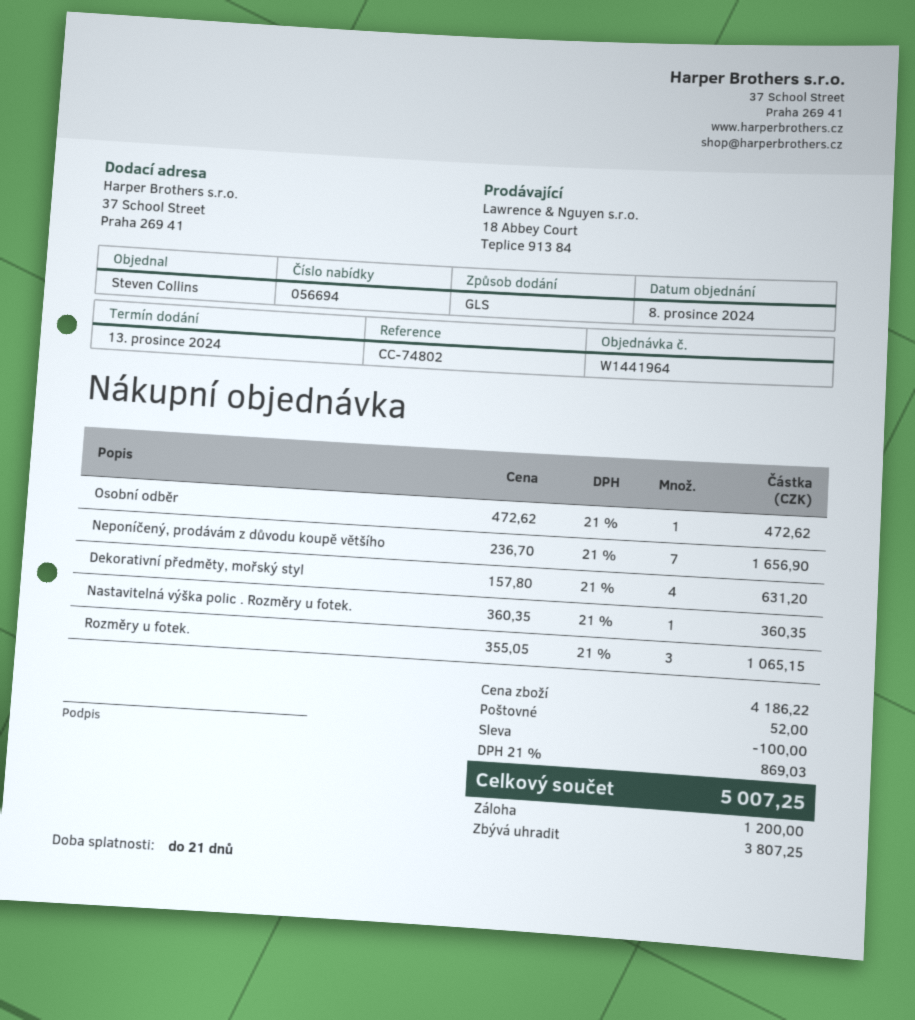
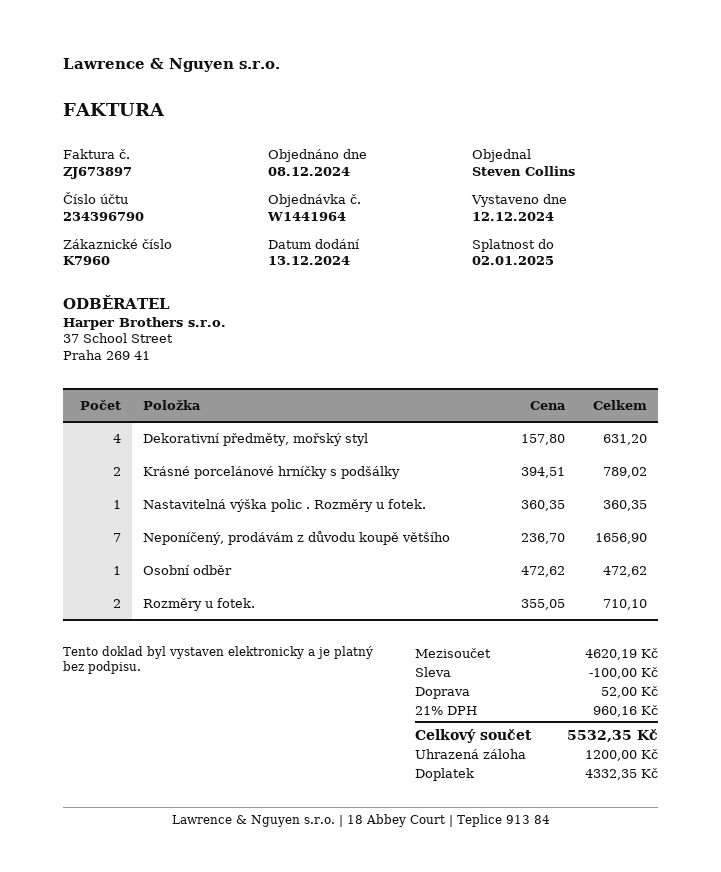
Rozměry u fotek.: 3 x 355.05 = 1065.15 -> 2 x 355.05 = 710.10
Krásné porcelánové hrníčky s podšálky: none -> 2 x 394.51 = 789.02
subtotal: 4186.22 -> 4620.19
tax: 21% = 869.03 -> 21% = 960.16
total: 5007.25 -> 5532.35
balance: 3807.25 -> 4332.35

